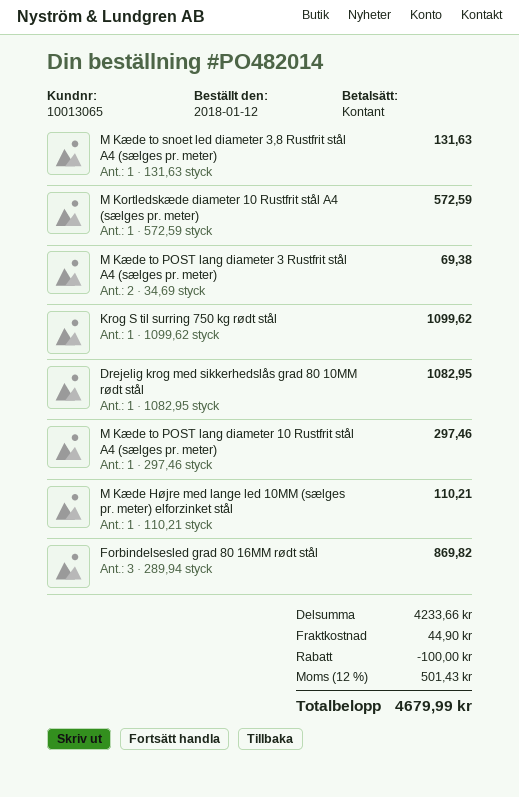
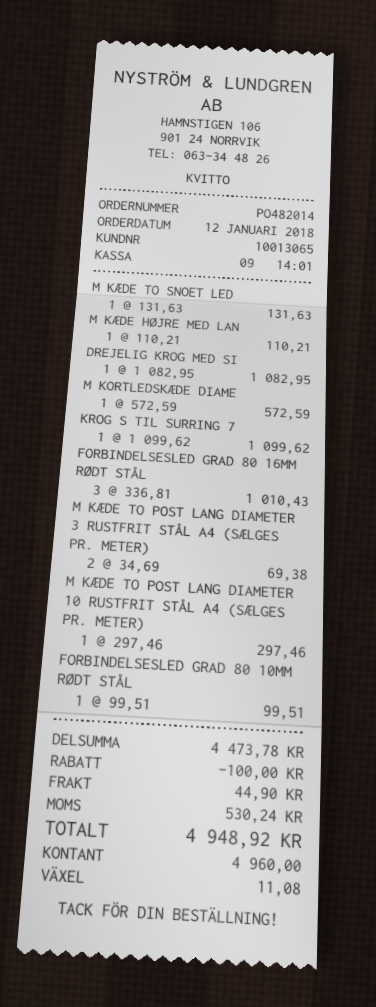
Forbindelsesled grad 80 16MM rødt stål: 3 x 289.94 = 869.82 -> 3 x 336.81 = 1010.43
FORBINDELSESLED GRAD 80 10MM RØDT STÅL: none -> 1 x 99.51 = 99.51
subtotal: 4233.66 -> 4473.78
tax: 501.43 -> 530.24
total: 4679.99 -> 4948.92

